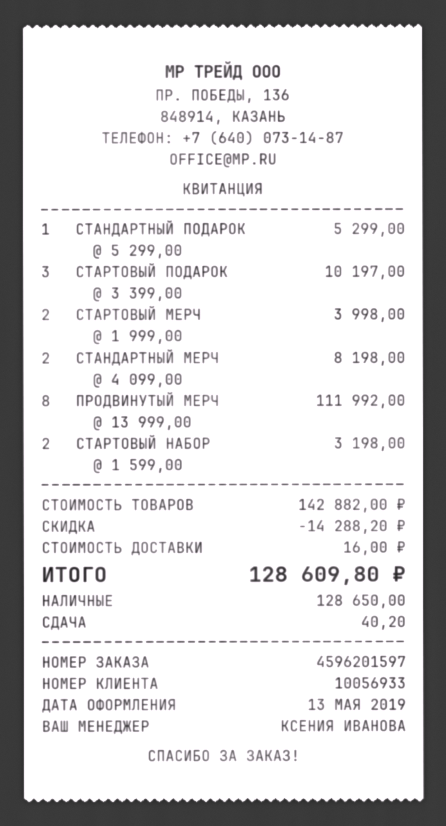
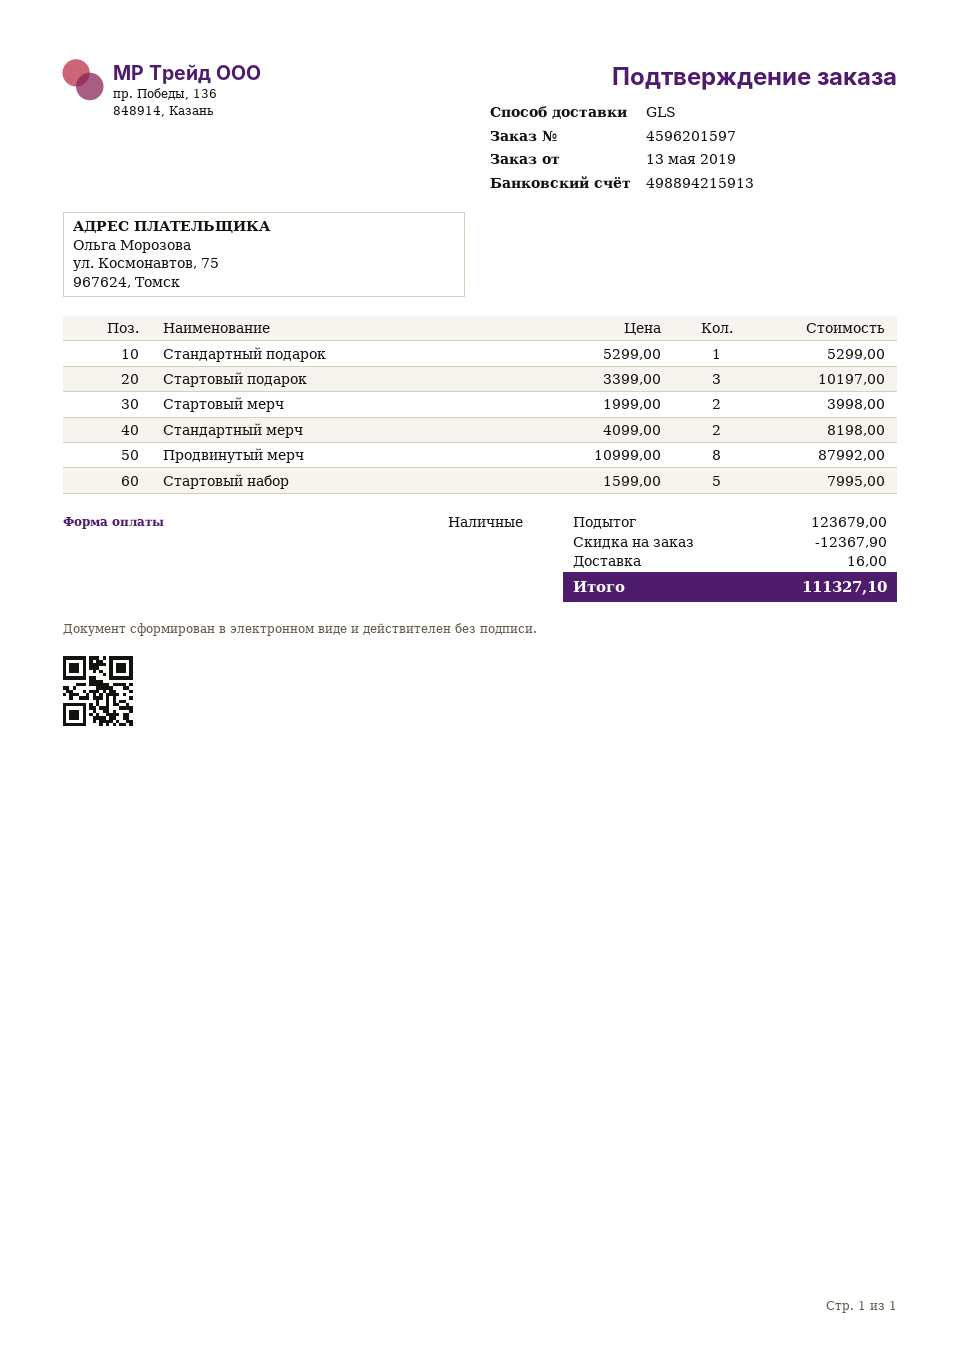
ПРОДВИНУТЫЙ МЕРЧ: 8 x 13999.00 = 111992.00 -> 8 x 10999.00 = 87992.00
СТАРТОВЫЙ НАБОР: 2 x 1599.00 = 3198.00 -> 5 x 1599.00 = 7995.00
subtotal: 142882.00 -> 123679.00
discount: 14288.20 -> 12367.90
total: 128609.80 -> 111327.10

